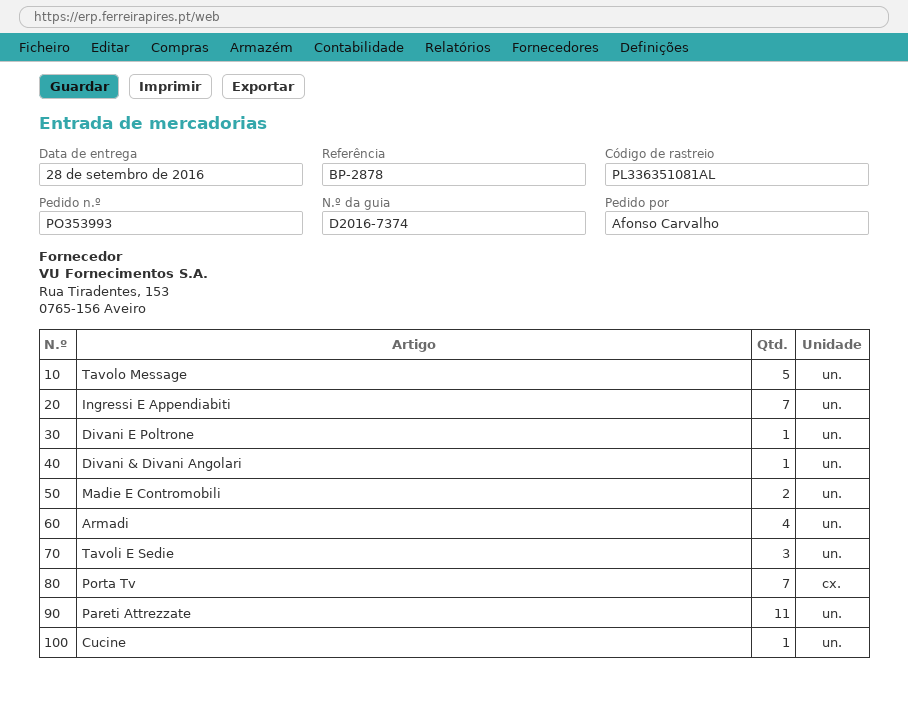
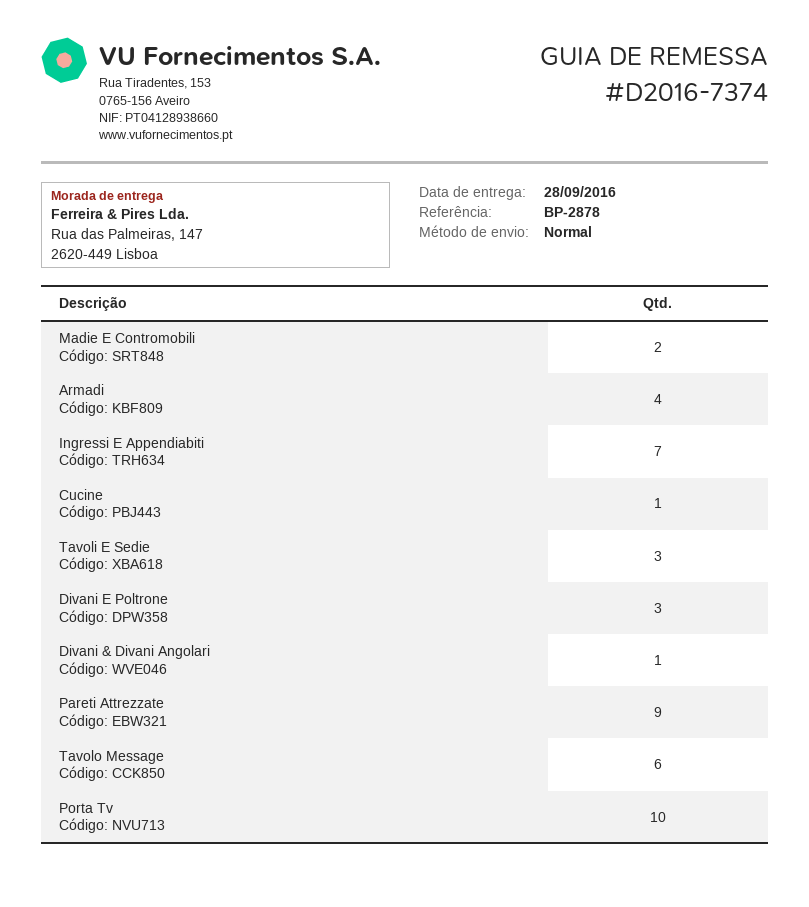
Tavolo Message: 5 -> 6
Divani E Poltrone: 1 -> 3
Porta Tv: 7 -> 10
Pareti Attrezzate: 11 -> 9

